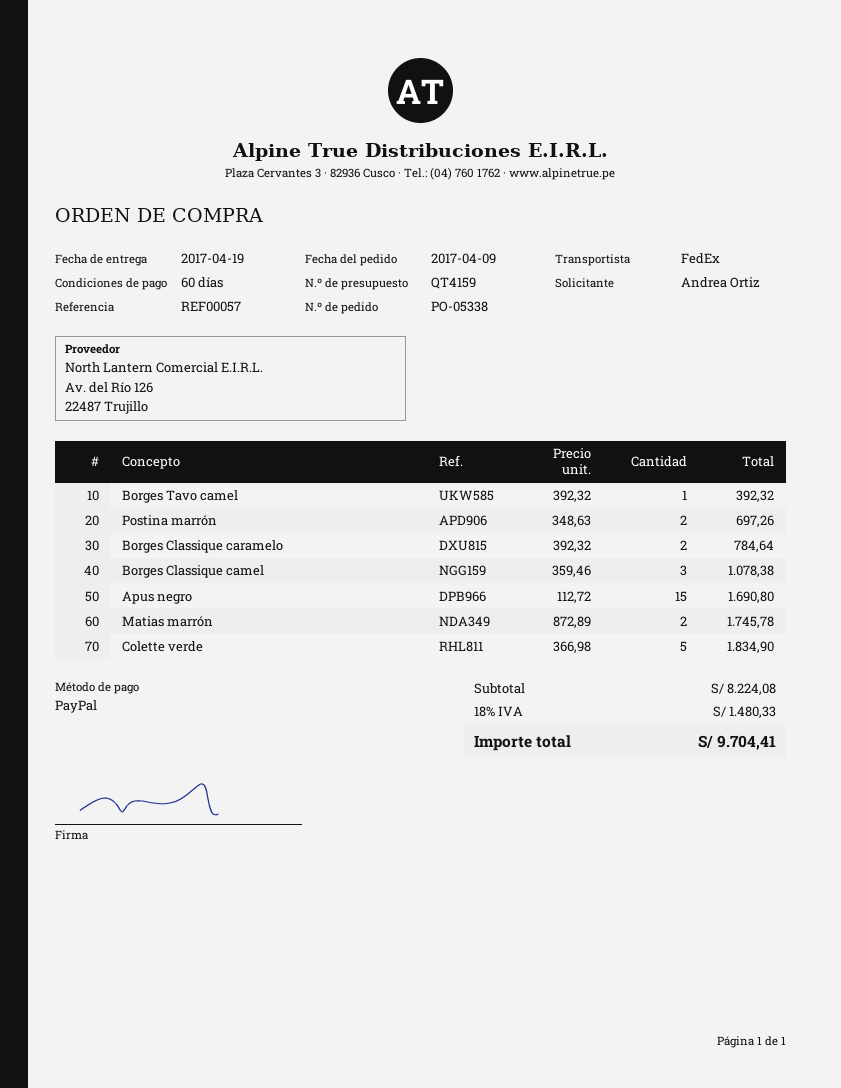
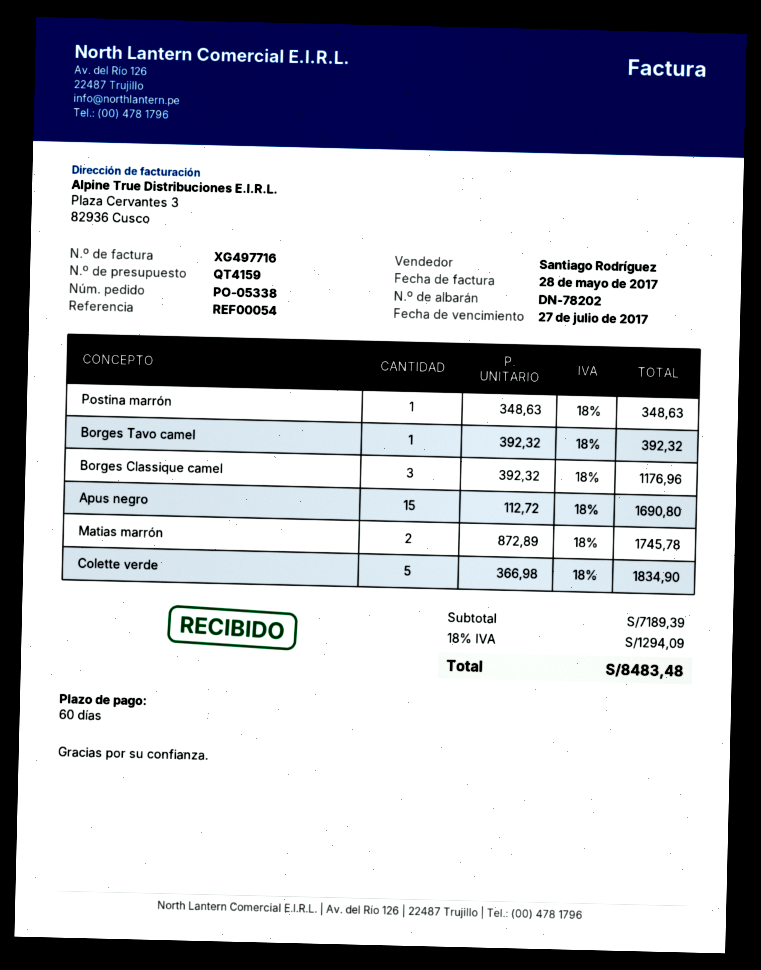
reference: REF00057 -> REF00054
Postina marrón: 2 x 348.63 = 697.26 -> 1 x 348.63 = 348.63
Borges Classique caramelo: 2 x 392.32 = 784.64 -> none
Borges Classique camel: 3 x 359.46 = 1078.38 -> 3 x 392.32 = 1176.96
subtotal: 8224.08 -> 7189.39
tax: 18% = 1480.33 -> 18% = 1294.09
total: 9704.41 -> 8483.48

